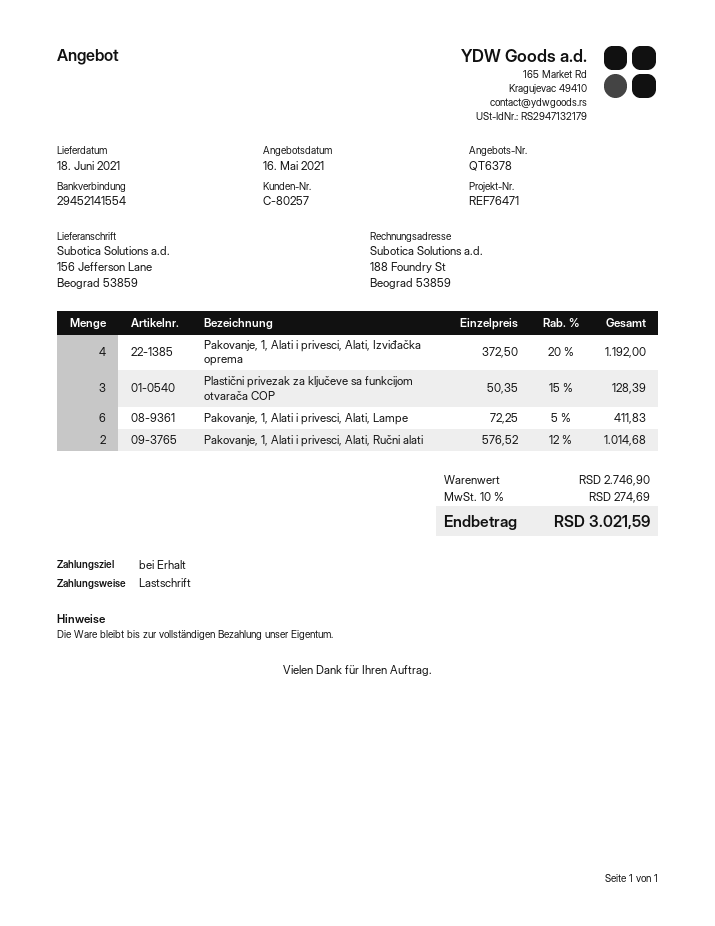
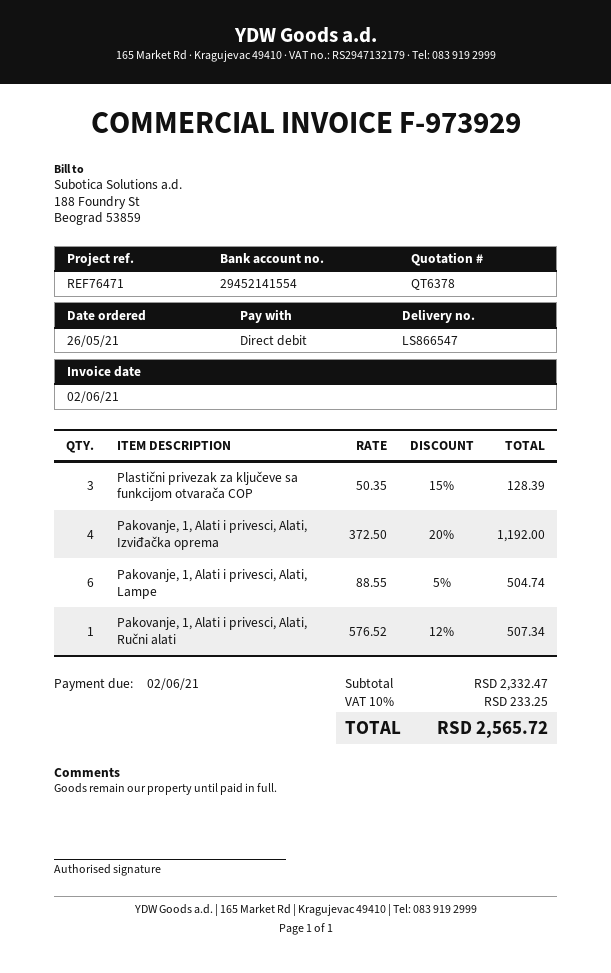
Pakovanje, 1, Alati i privesci, Alati, Lampe: 6 x 72.25 - 5% = 411.83 -> 6 x 88.55 - 5% = 504.74
Pakovanje, 1, Alati i privesci, Alati, Ručni alati: 2 x 576.52 - 12% = 1014.68 -> 1 x 576.52 - 12% = 507.34
subtotal: 2746.90 -> 2332.47
tax: 10% = 274.69 -> 10% = 233.25
total: 3021.59 -> 2565.72

